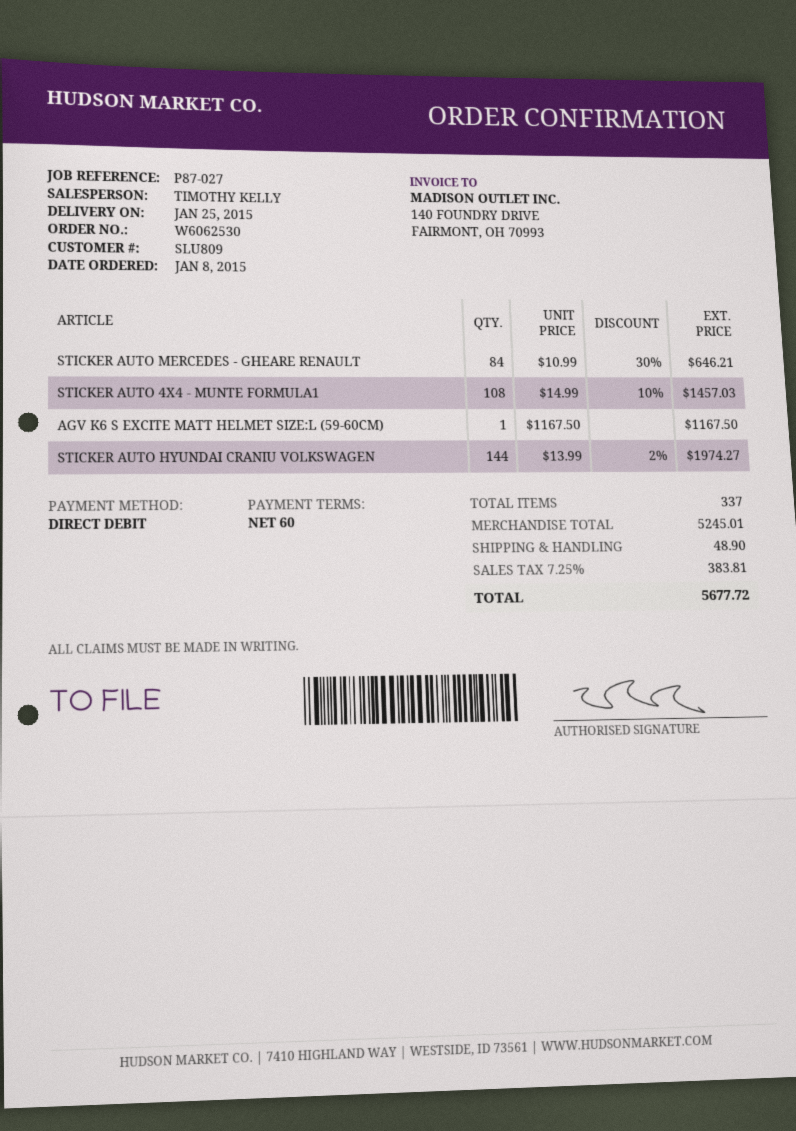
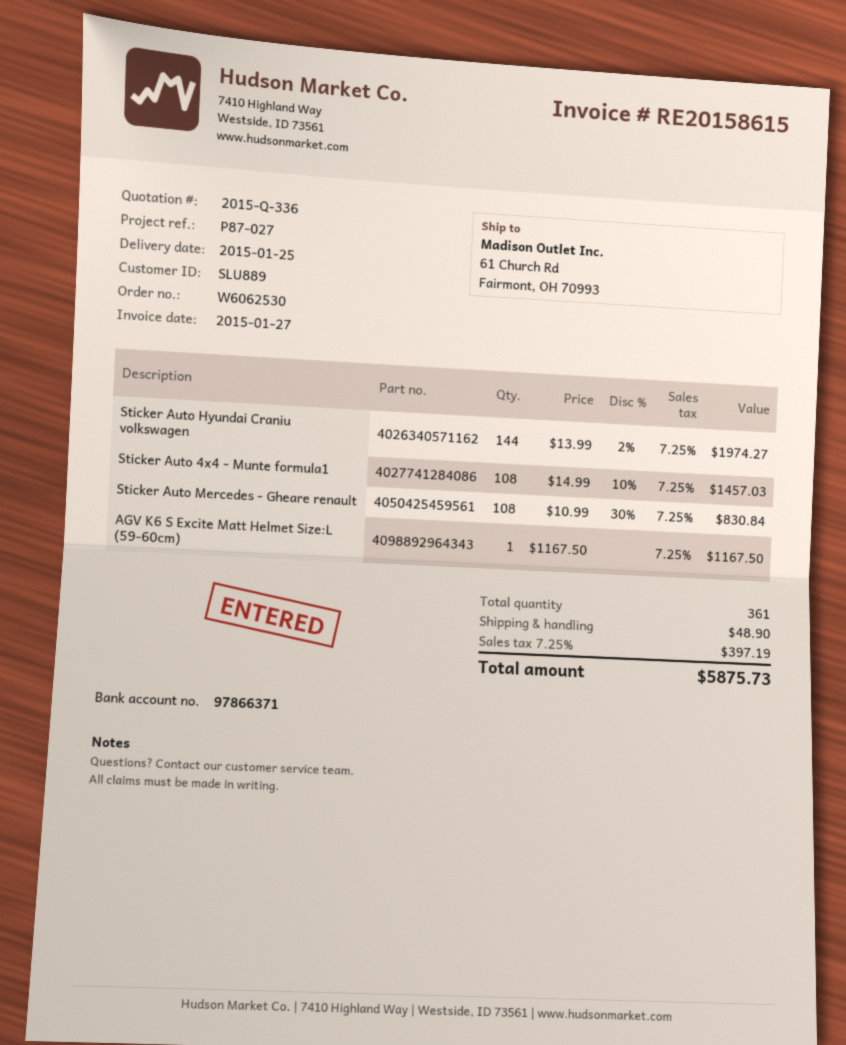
customer number: SLU809 -> SLU889
STICKER AUTO MERCEDES - GHEARE RENAULT: 84 x 10.99 - 30% = 646.21 -> 108 x 10.99 - 30% = 830.84
total quantity: 337 -> 361
tax: 7.25% = 383.81 -> 7.25% = 397.19
total: 5677.72 -> 5875.73

